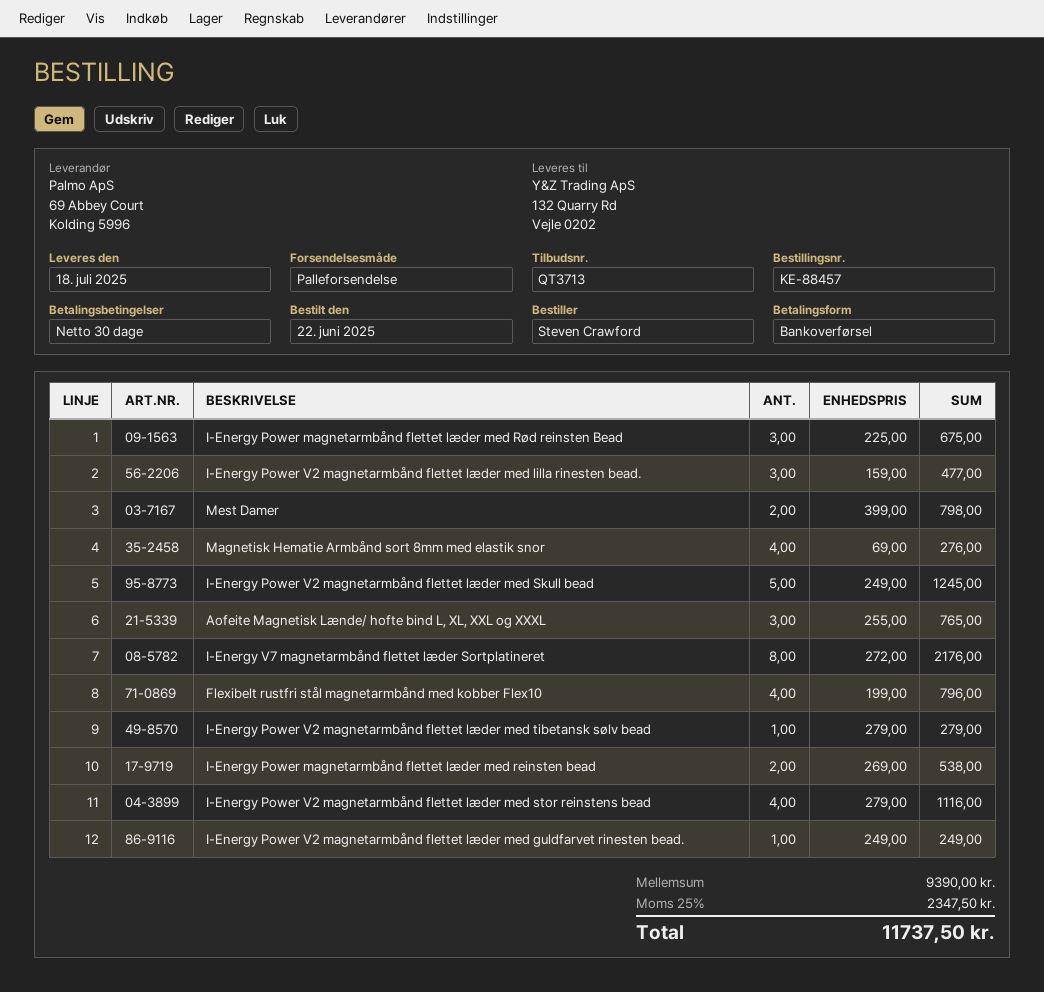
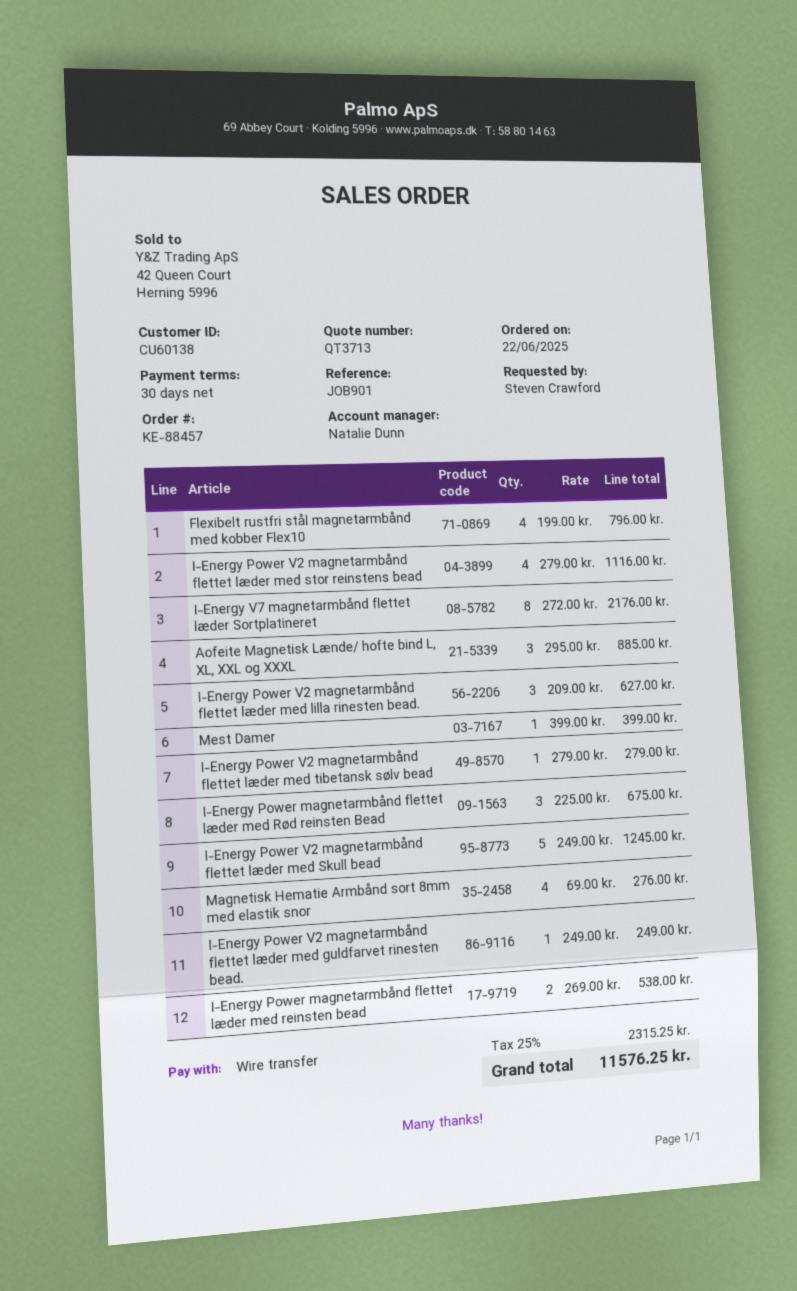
I-Energy Power V2 magnetarmbånd flettet læder med lilla rinesten bead.: 3 x 159.00 = 477.00 -> 3 x 209.00 = 627.00
Mest Damer: 2 x 399.00 = 798.00 -> 1 x 399.00 = 399.00
Aofeite Magnetisk Lænde/ hofte bind L, XL, XXL og XXXL: 3 x 255.00 = 765.00 -> 3 x 295.00 = 885.00
tax: 25% = 2347.50 -> 25% = 2315.25
total: 11737.50 -> 11576.25

